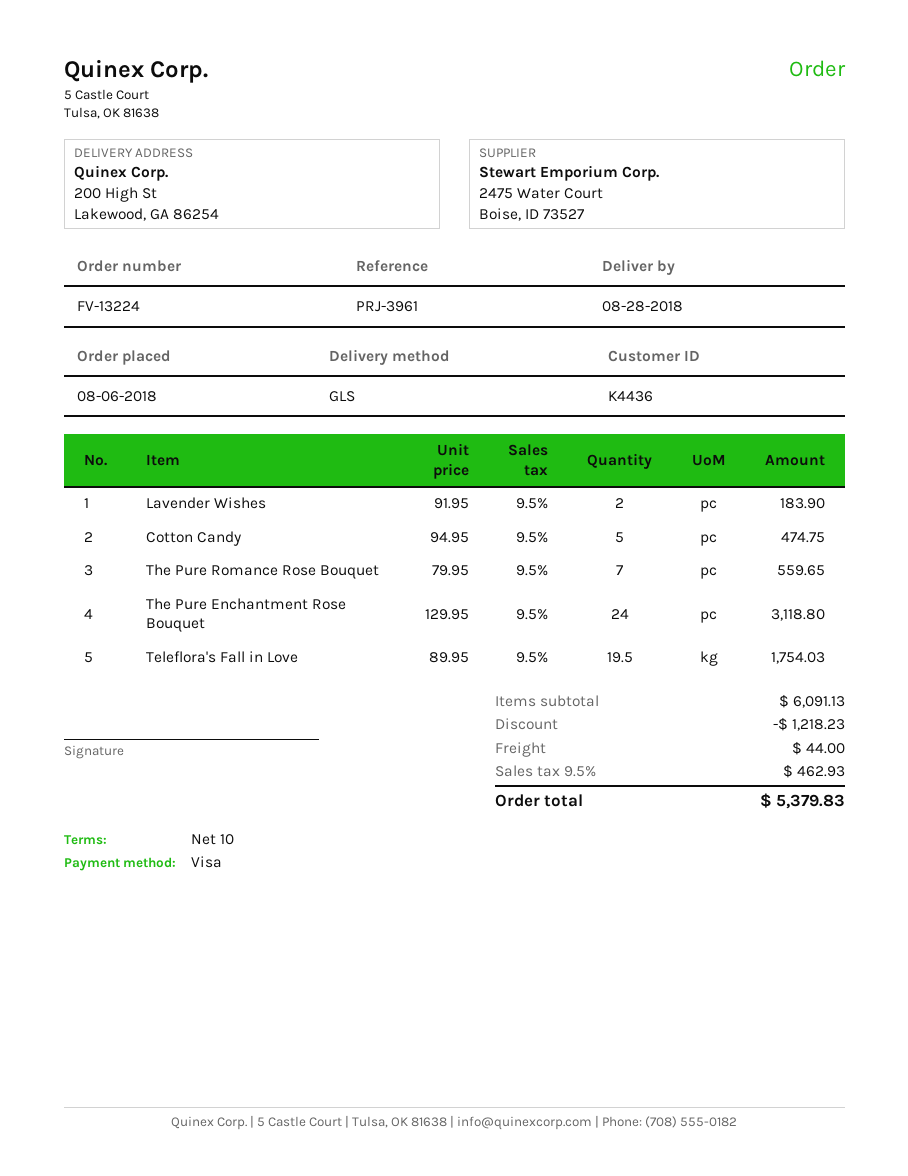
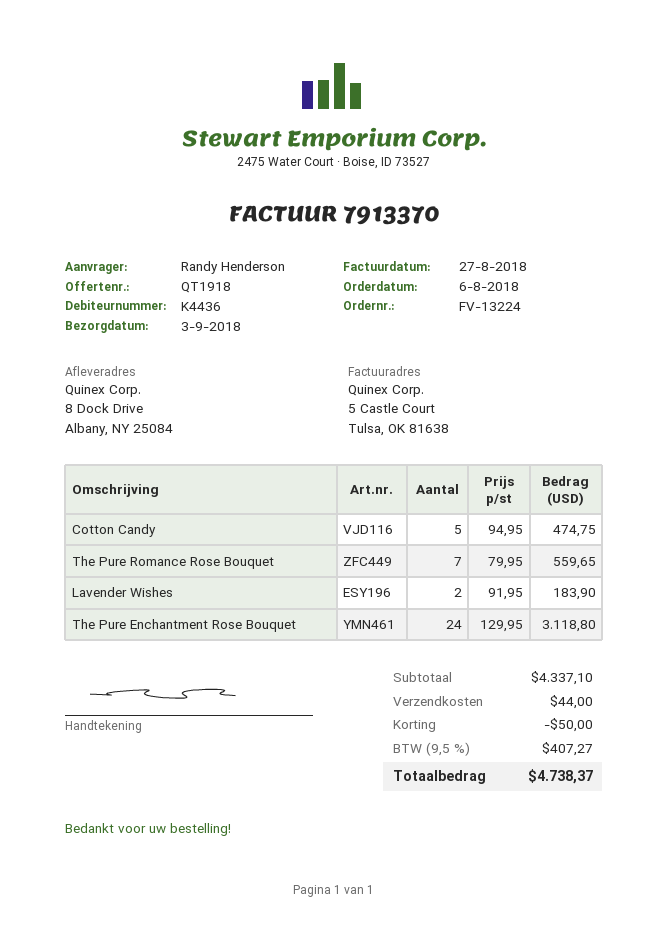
delivery date: 2018-08-28 -> 2018-09-03
ship to: 200 High St, Lakewood, GA 86254 -> 8 Dock Drive, Albany, NY 25084
Teleflora's Fall in Love: 19.5 x 89.95 = 1754.03 -> none
subtotal: 6091.13 -> 4337.10
discount: 1218.23 -> 50.00
tax: 9.5% = 462.93 -> 9.5% = 407.27
total: 5379.83 -> 4738.37

